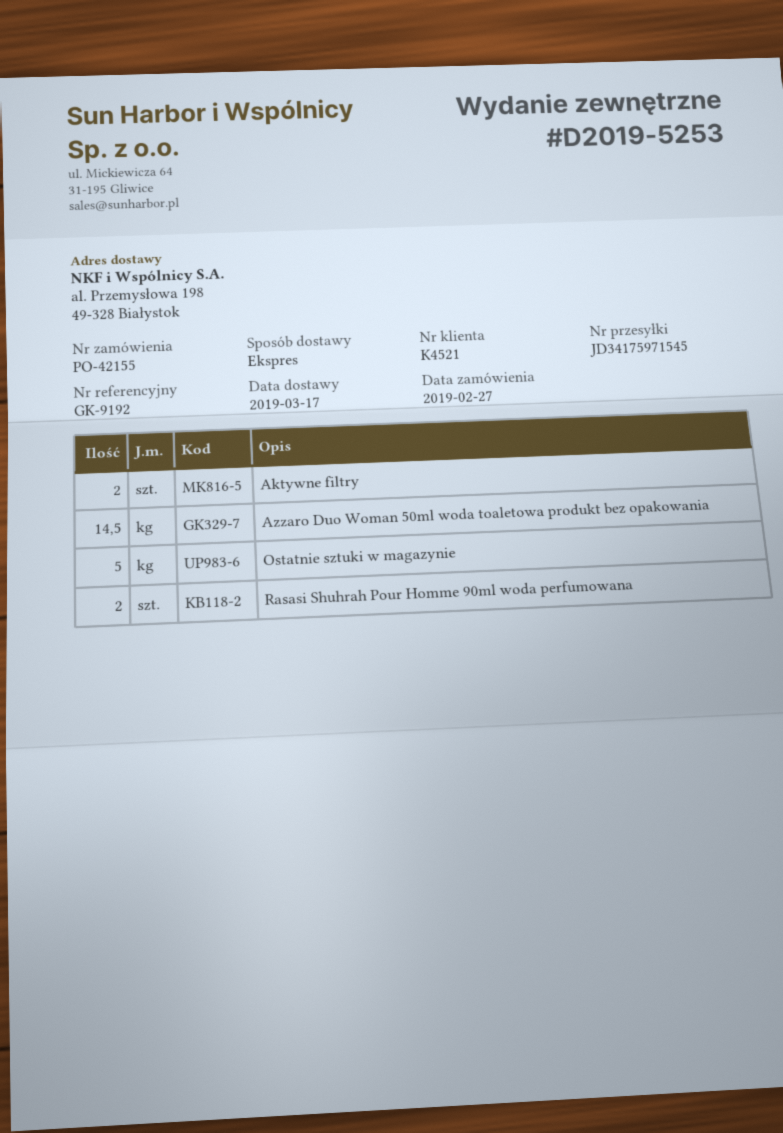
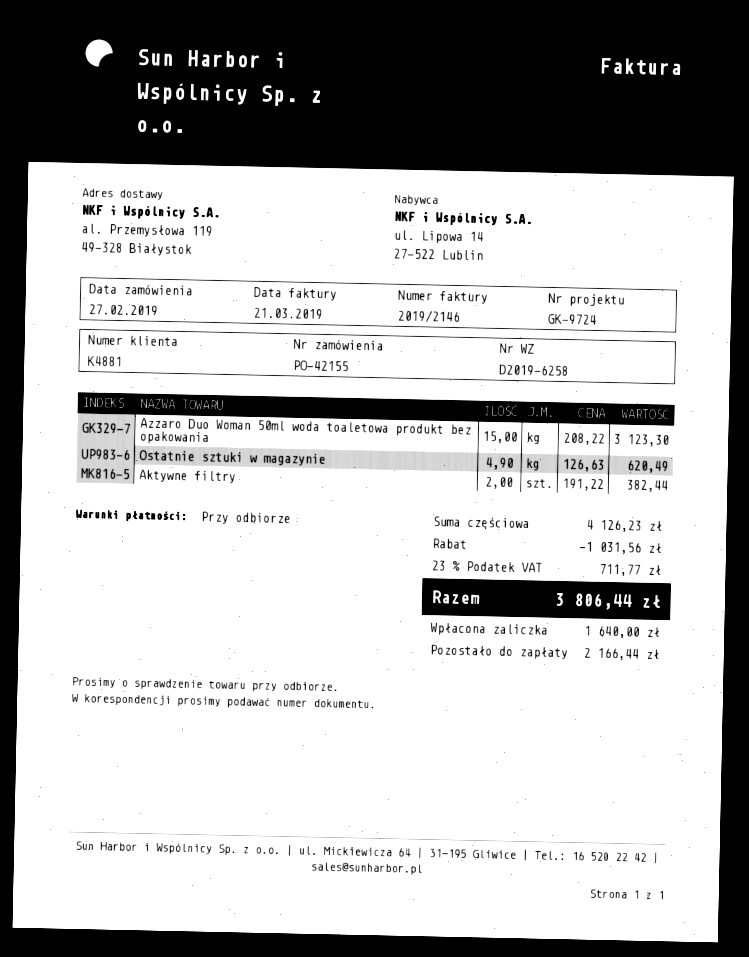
delivery note number: D2019-5253 -> D2019-6258
customer number: K4521 -> K4881
reference: GK-9192 -> GK-9724
ship to: al. Przemysłowa 198, 49-328 Białystok -> al. Przemysłowa 119, 49-328 Białystok
Azzaro Duo Woman 50ml woda toaletowa produkt bez opakowania: 14.5 -> 15
Ostatnie sztuki w magazynie: 5 -> 4.9
Rasasi Shuhrah Pour Homme 90ml woda perfumowana: 2 -> none

